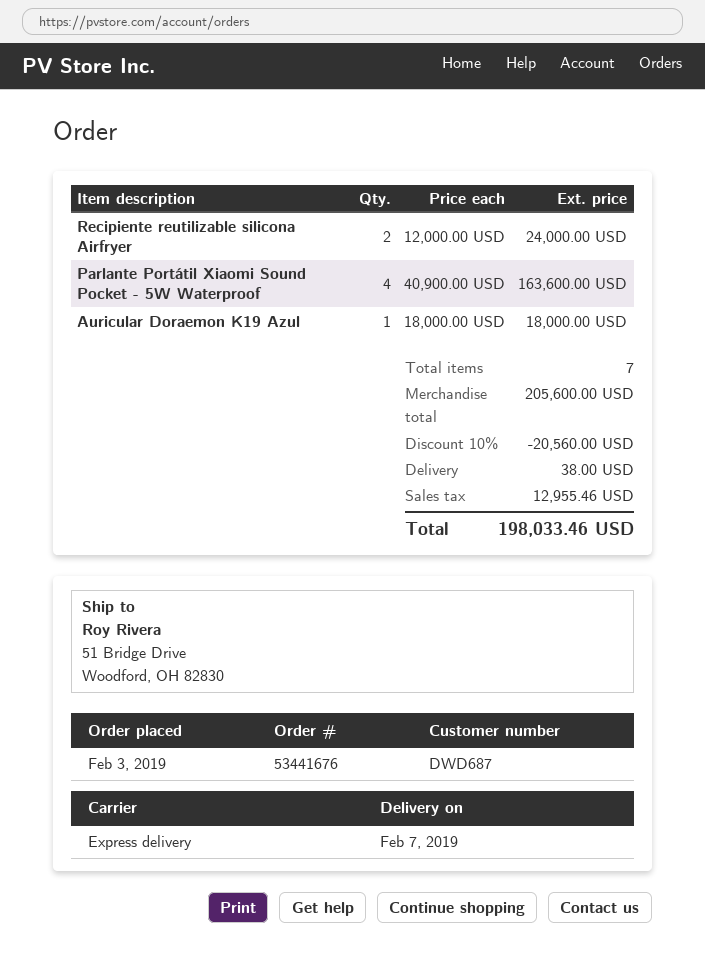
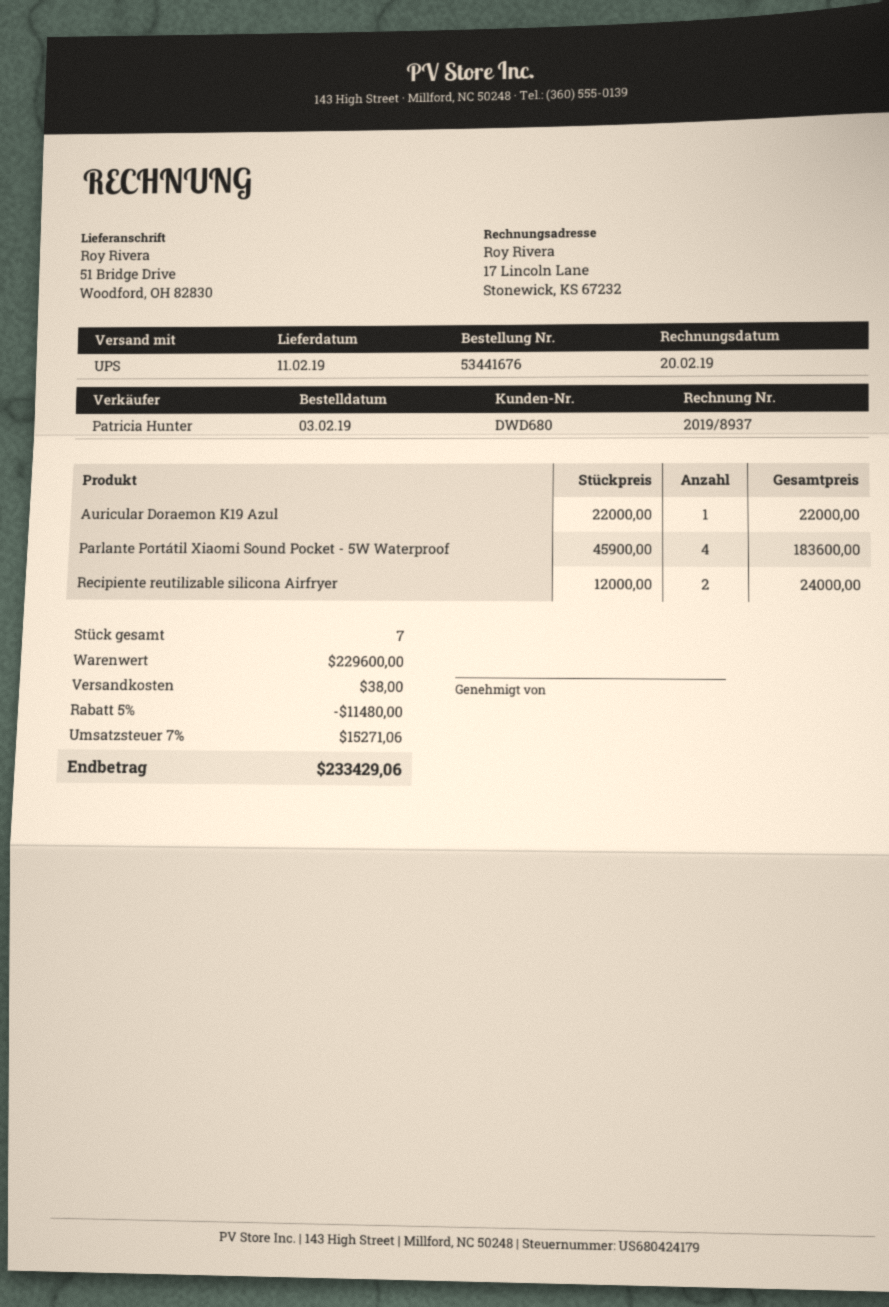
delivery date: 2019-02-07 -> 2019-02-11
customer number: DWD687 -> DWD680
shipping method: express -> UPS
Parlante Portátil Xiaomi Sound Pocket - 5W Waterproof: 4 x 40900.00 = 163600.00 -> 4 x 45900.00 = 183600.00
Auricular Doraemon K19 Azul: 1 x 18000.00 = 18000.00 -> 1 x 22000.00 = 22000.00
subtotal: 205600.00 -> 229600.00
discount: 10% = 20560.00 -> 5% = 11480.00
tax: 12955.46 -> 15271.06
total: 198033.46 -> 233429.06

